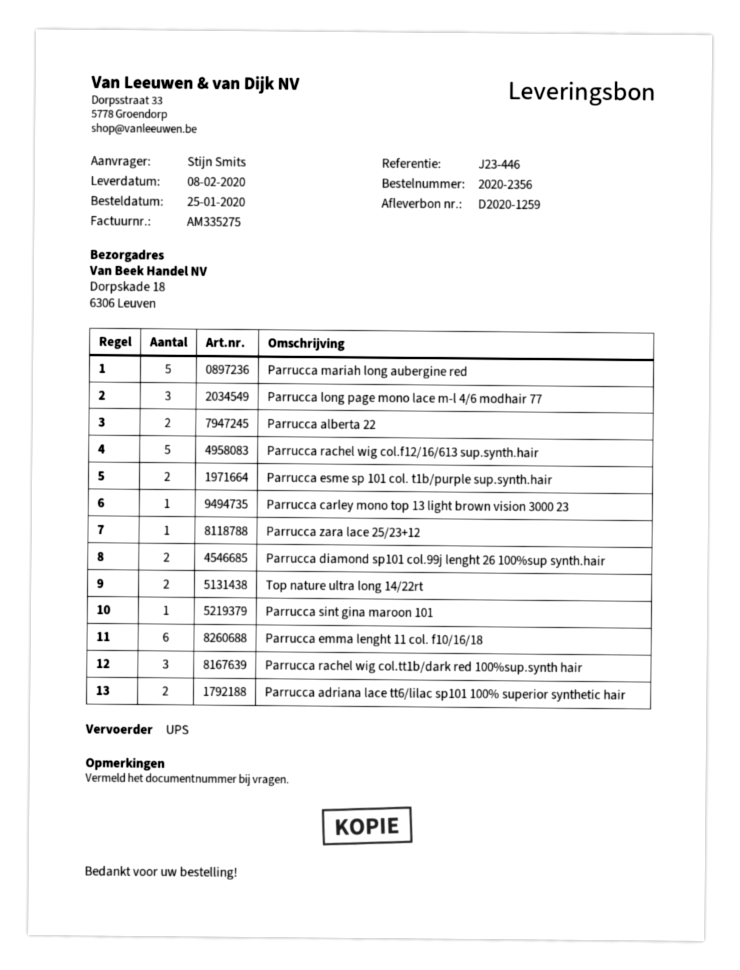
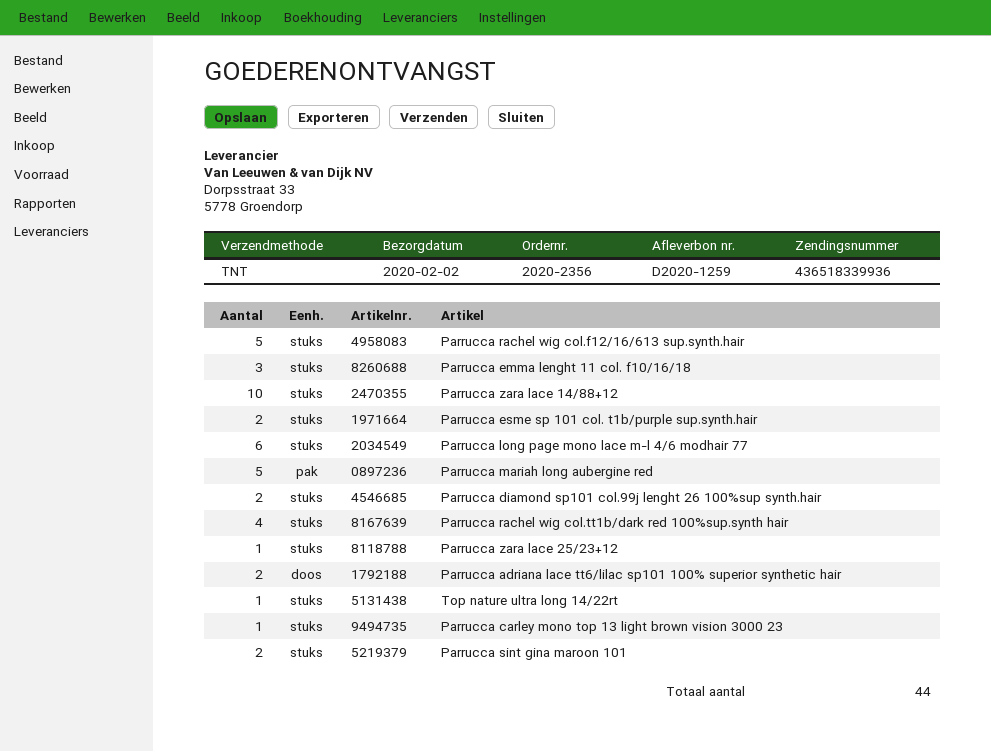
delivery date: 2020-02-08 -> 2020-02-02
shipping method: UPS -> TNT
Parrucca long page mono lace m-l 4/6 modhair 77: 3 -> 6
Parrucca alberta 22: 2 -> none
Top nature ultra long 14/22rt: 2 -> 1
Parrucca sint gina maroon 101: 1 -> 2
Parrucca emma lenght 11 col. f10/16/18: 6 -> 3
Parrucca rachel wig col.tt1b/dark red 100%sup.synth hair: 3 -> 4
Parrucca zara lace 14/88+12: none -> 10

